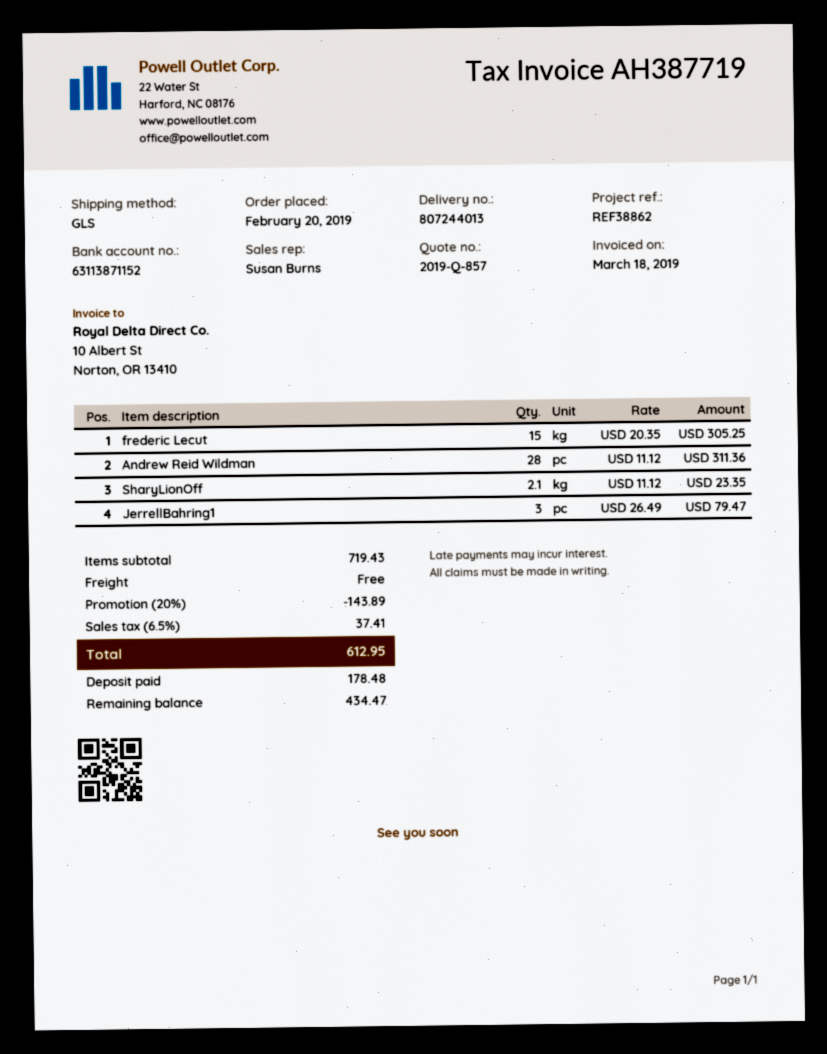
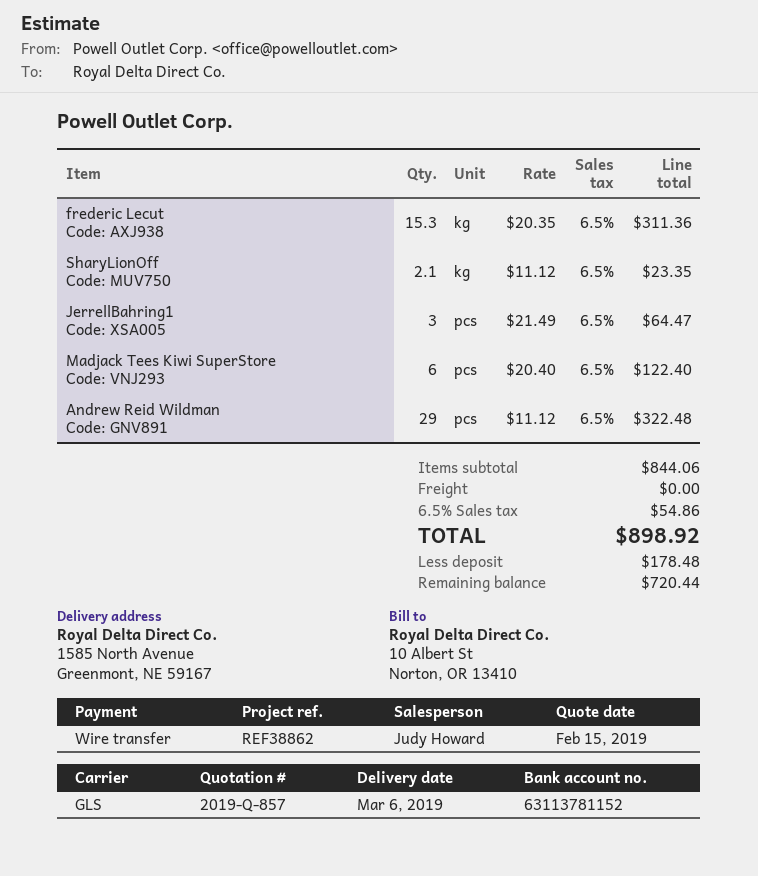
sales rep: Susan Burns -> Judy Howard
bank account: 63113871152 -> 63113781152
frederic Lecut: 15 x 20.35 = 305.25 -> 15.3 x 20.35 = 311.36
Andrew Reid Wildman: 28 x 11.12 = 311.36 -> 29 x 11.12 = 322.48
JerrellBahring1: 3 x 26.49 = 79.47 -> 3 x 21.49 = 64.47
Madjack Tees Kiwi SuperStore: none -> 6 x 20.40 = 122.40
subtotal: 719.43 -> 844.06
discount: 20% = 143.89 -> none
tax: 6.5% = 37.41 -> 6.5% = 54.86
total: 612.95 -> 898.92
balance: 434.47 -> 720.44

